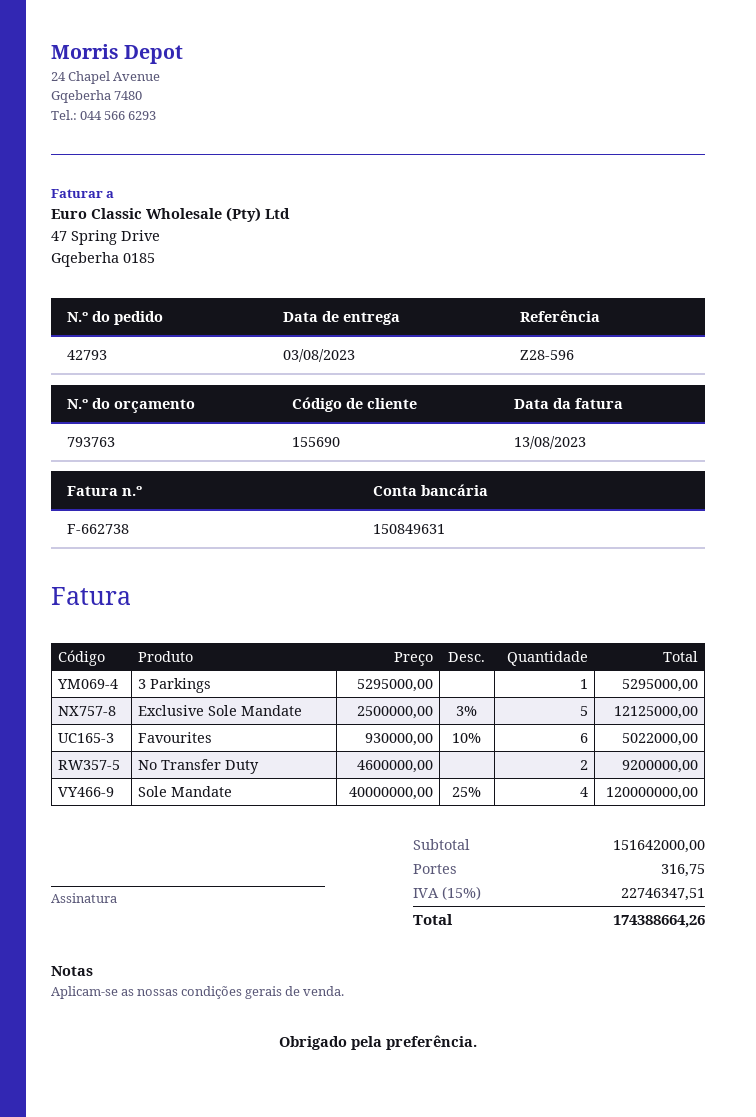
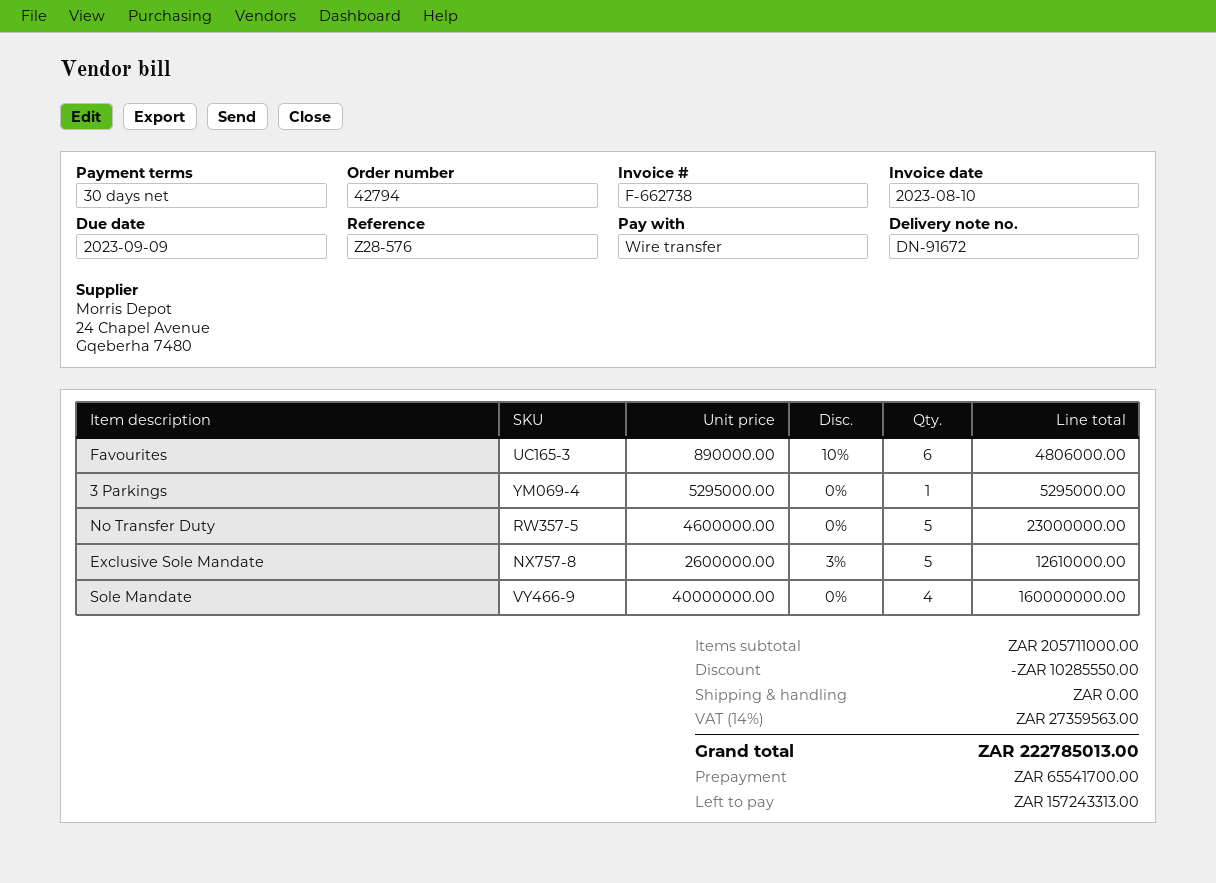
order number: 42793 -> 42794
invoice date: 2023-08-13 -> 2023-08-10
reference: Z28-596 -> Z28-576
Exclusive Sole Mandate: 5 x 2500000.00 - 3% = 12125000.00 -> 5 x 2600000.00 - 3% = 12610000.00
Favourites: 6 x 930000.00 - 10% = 5022000.00 -> 6 x 890000.00 - 10% = 4806000.00
No Transfer Duty: 2 x 4600000.00 = 9200000.00 -> 5 x 4600000.00 = 23000000.00
Sole Mandate: 4 x 40000000.00 - 25% = 120000000.00 -> 4 x 40000000.00 = 160000000.00
subtotal: 151642000.00 -> 205711000.00
discount: none -> 10285550.00
shipping: 316.75 -> 0.00
tax: 15% = 22746347.51 -> 14% = 27359563.00
total: 174388664.26 -> 222785013.00

